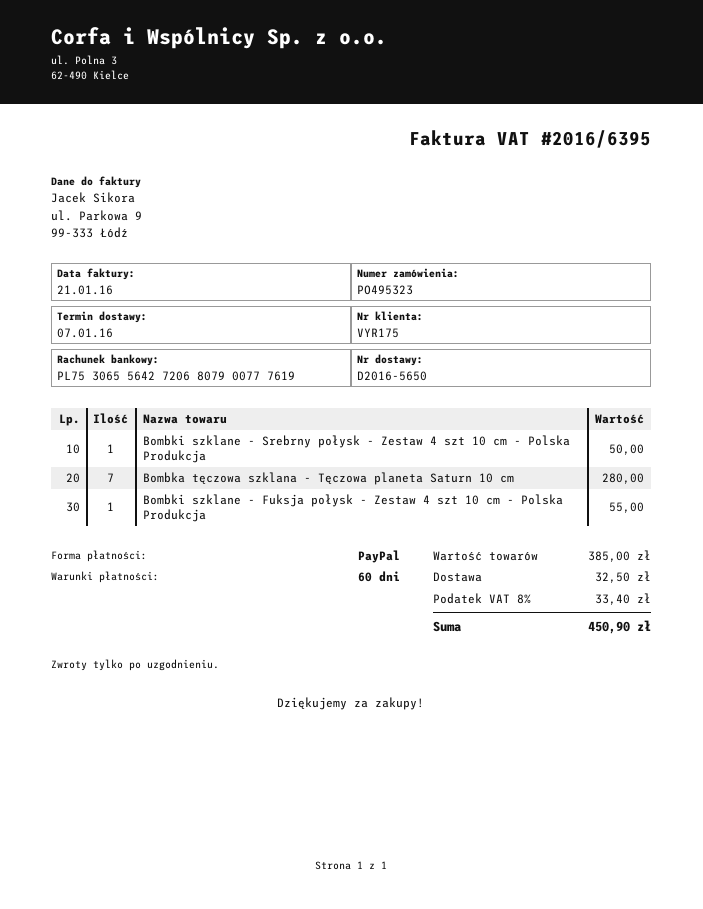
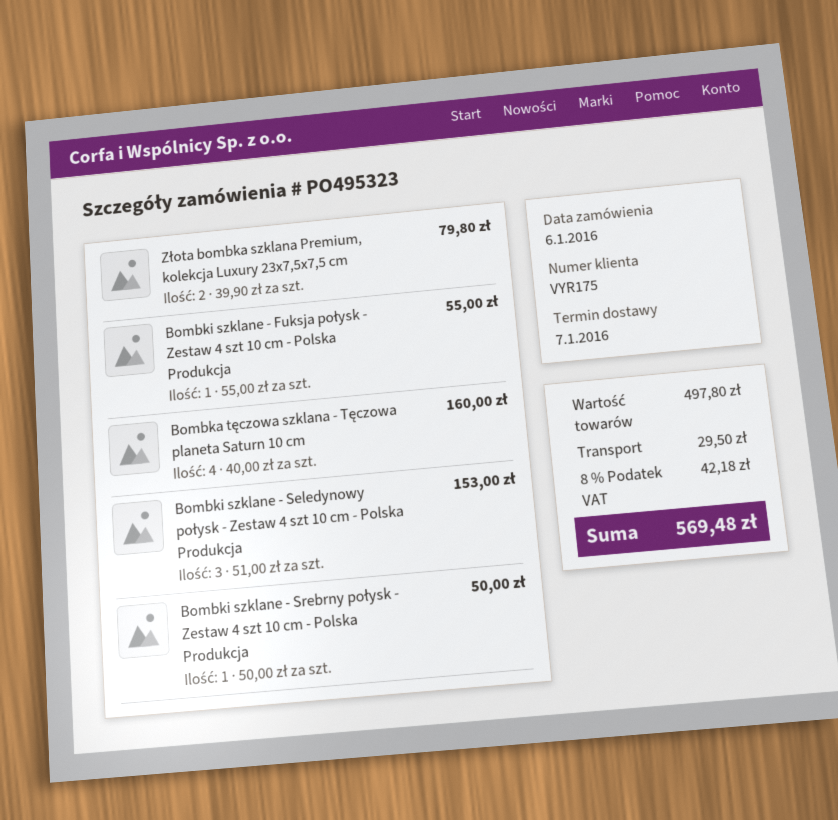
Bombka tęczowa szklana - Tęczowa planeta Saturn 10 cm: 7 for 280.00 -> 4 for 160.00
Złota bombka szklana Premium, kolekcja Luxury 23x7,5x7,5 cm: none -> 2 for 79.80
Bombki szklane - Seledynowy połysk - Zestaw 4 szt 10 cm - Polska Produkcja: none -> 3 for 153.00
subtotal: 385.00 -> 497.80
shipping: 32.50 -> 29.50
tax: 8% = 33.40 -> 8% = 42.18
total: 450.90 -> 569.48

